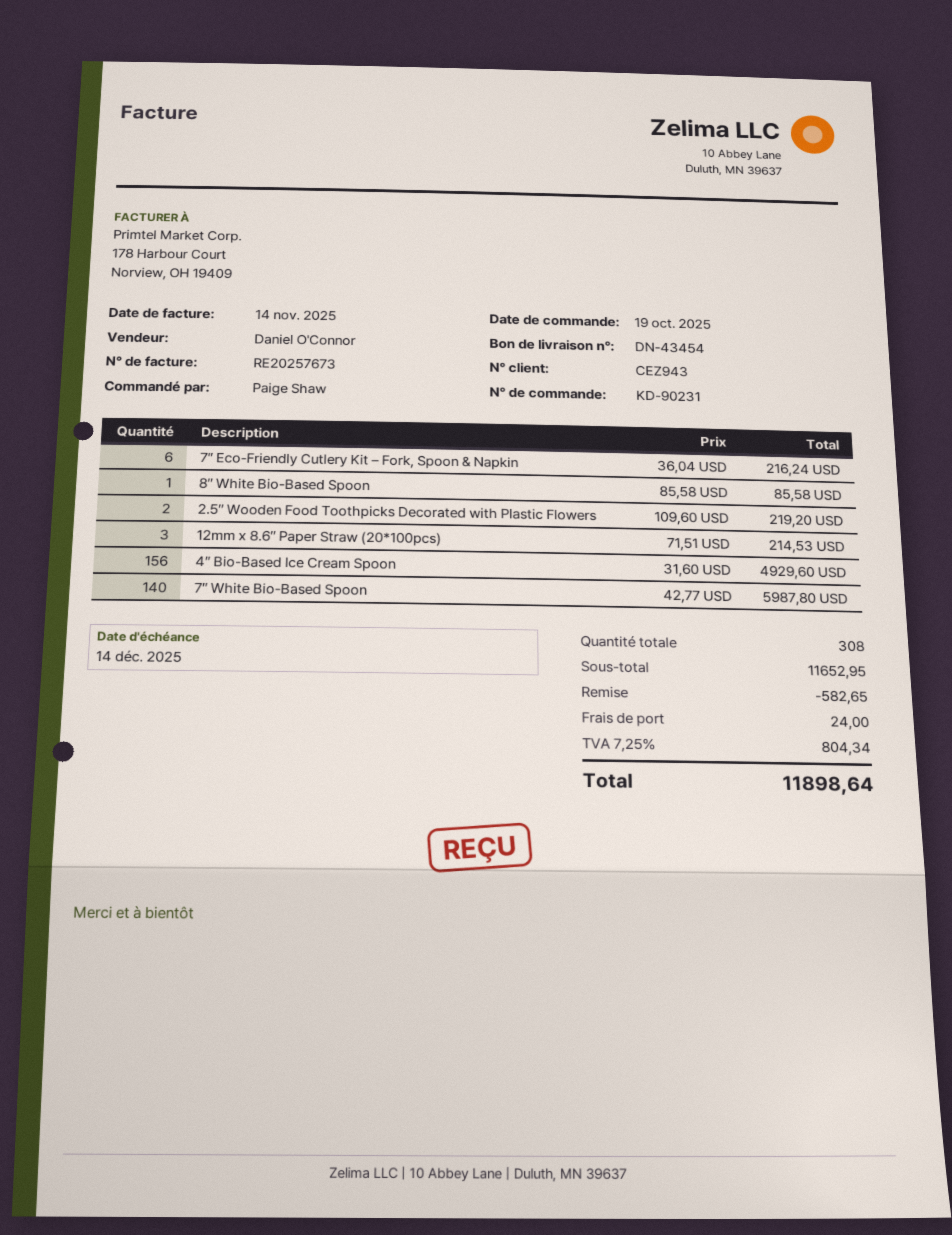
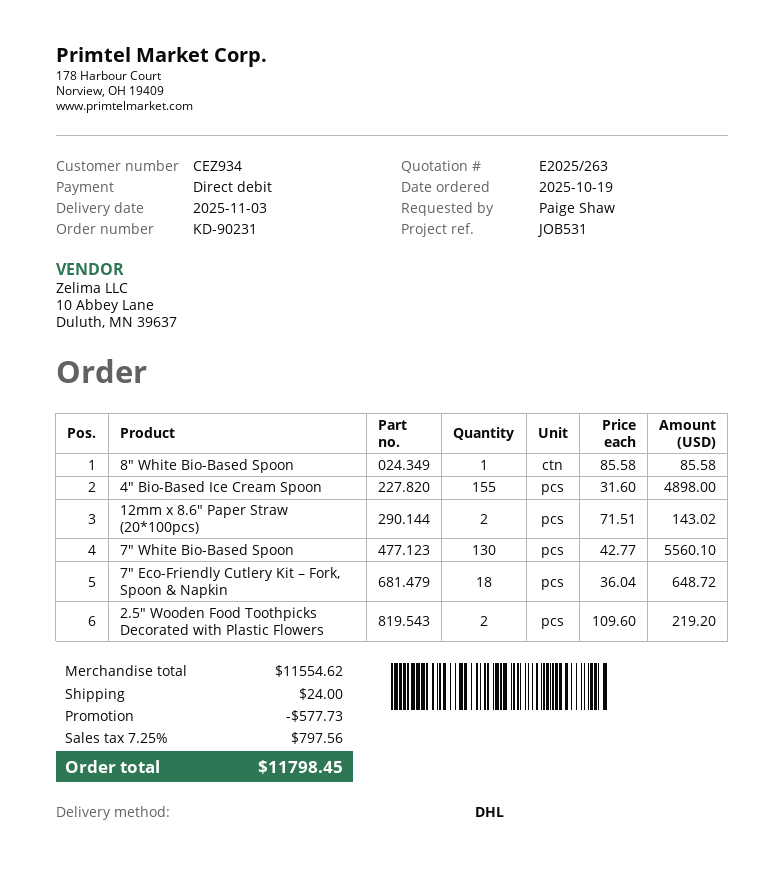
customer number: CEZ943 -> CEZ934
7″ Eco-Friendly Cutlery Kit – Fork, Spoon & Napkin: 6 x 36.04 = 216.24 -> 18 x 36.04 = 648.72
12mm x 8.6″ Paper Straw (20*100pcs): 3 x 71.51 = 214.53 -> 2 x 71.51 = 143.02
4″ Bio-Based Ice Cream Spoon: 156 x 31.60 = 4929.60 -> 155 x 31.60 = 4898.00
7″ White Bio-Based Spoon: 140 x 42.77 = 5987.80 -> 130 x 42.77 = 5560.10
subtotal: 11652.95 -> 11554.62
discount: 582.65 -> 577.73
tax: 7.25% = 804.34 -> 7.25% = 797.56
total: 11898.64 -> 11798.45

